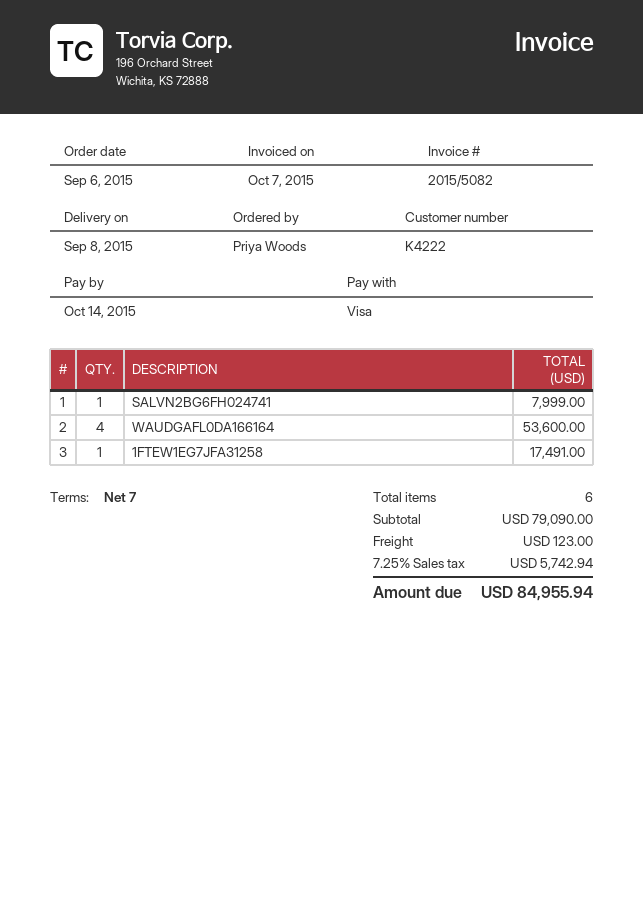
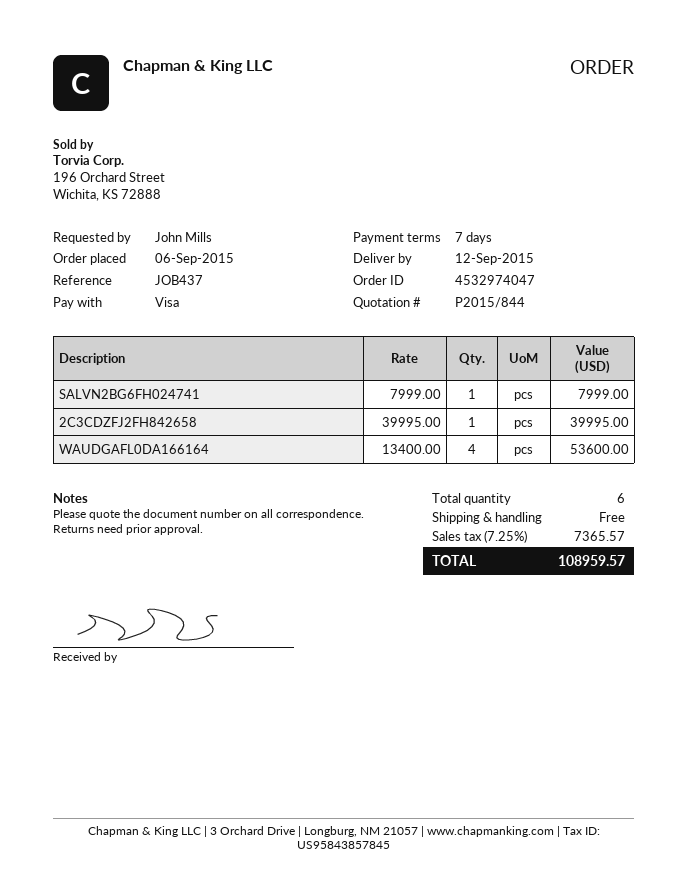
delivery date: 2015-09-08 -> 2015-09-12
ordered by: Priya Woods -> John Mills
1FTEW1EG7JFA31258: 1 for 17491.00 -> none
2C3CDZFJ2FH842658: none -> 1 for 39995.00
shipping: 123.00 -> 0.00
tax: 7.25% = 5742.94 -> 7.25% = 7365.57
total: 84955.94 -> 108959.57

